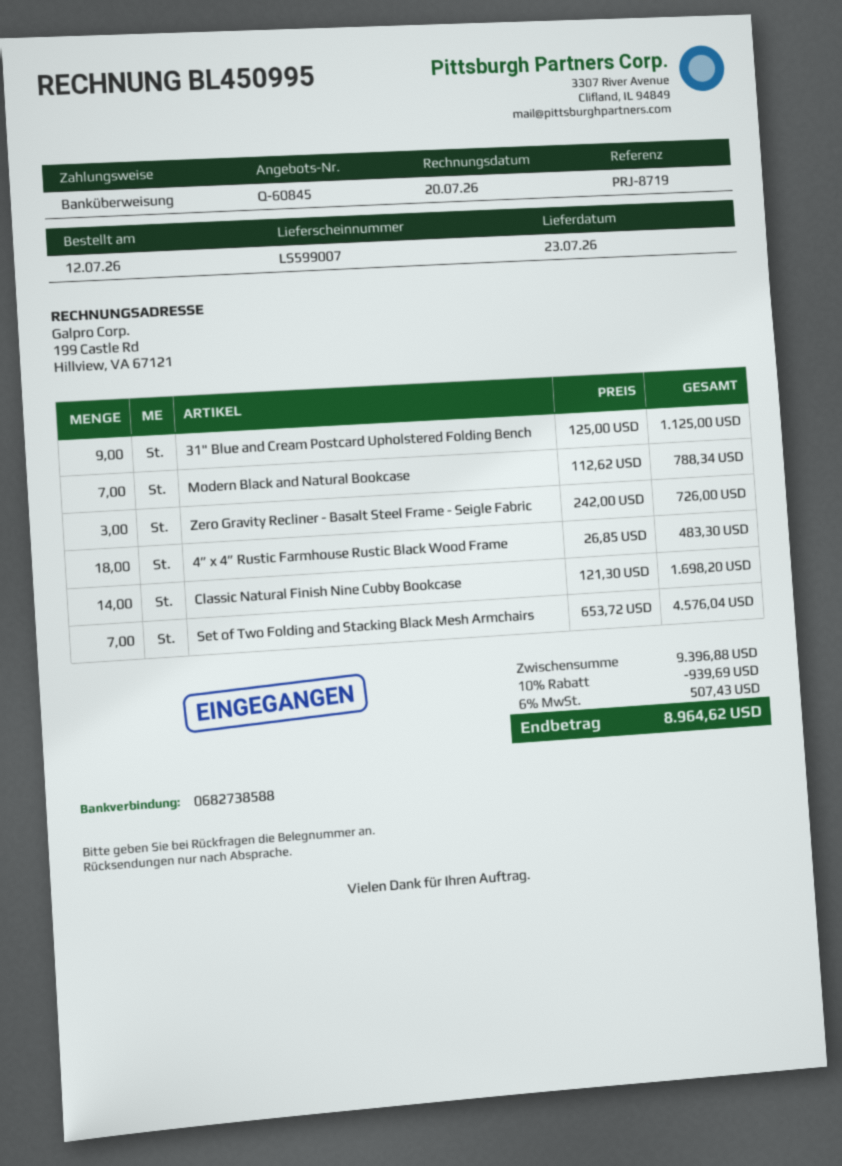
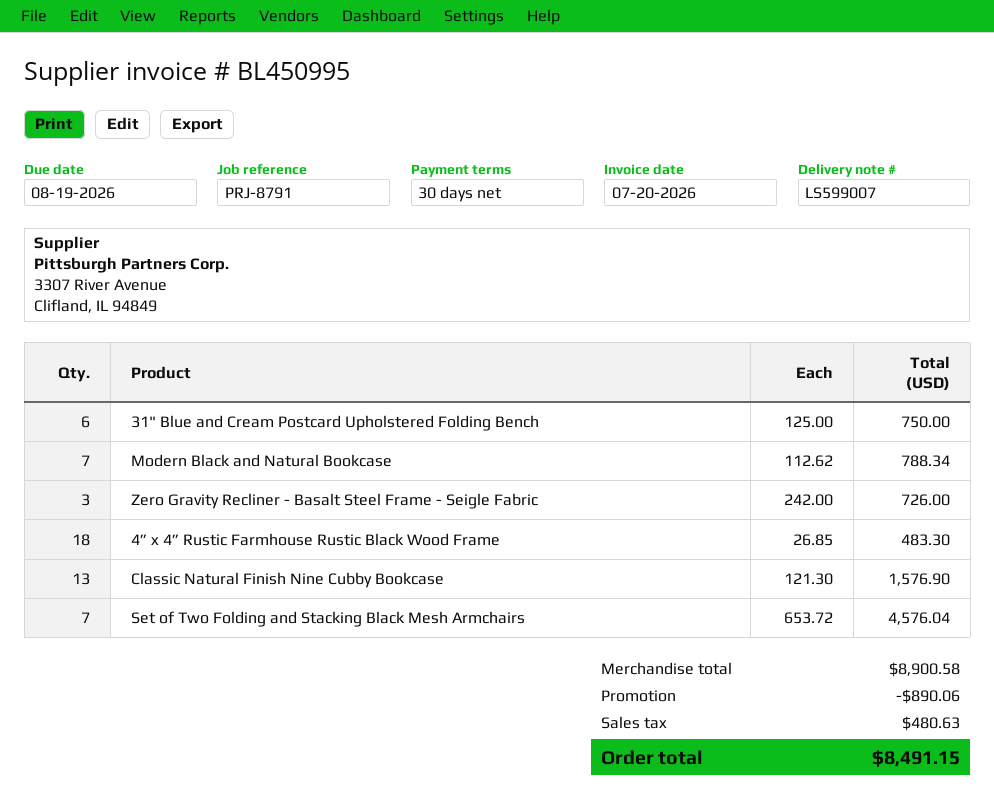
reference: PRJ-8719 -> PRJ-8791
31" Blue and Cream Postcard Upholstered Folding Bench: 9 x 125.00 = 1125.00 -> 6 x 125.00 = 750.00
Classic Natural Finish Nine Cubby Bookcase: 14 x 121.30 = 1698.20 -> 13 x 121.30 = 1576.90
subtotal: 9396.88 -> 8900.58
discount: 939.69 -> 890.06
tax: 507.43 -> 480.63
total: 8964.62 -> 8491.15

